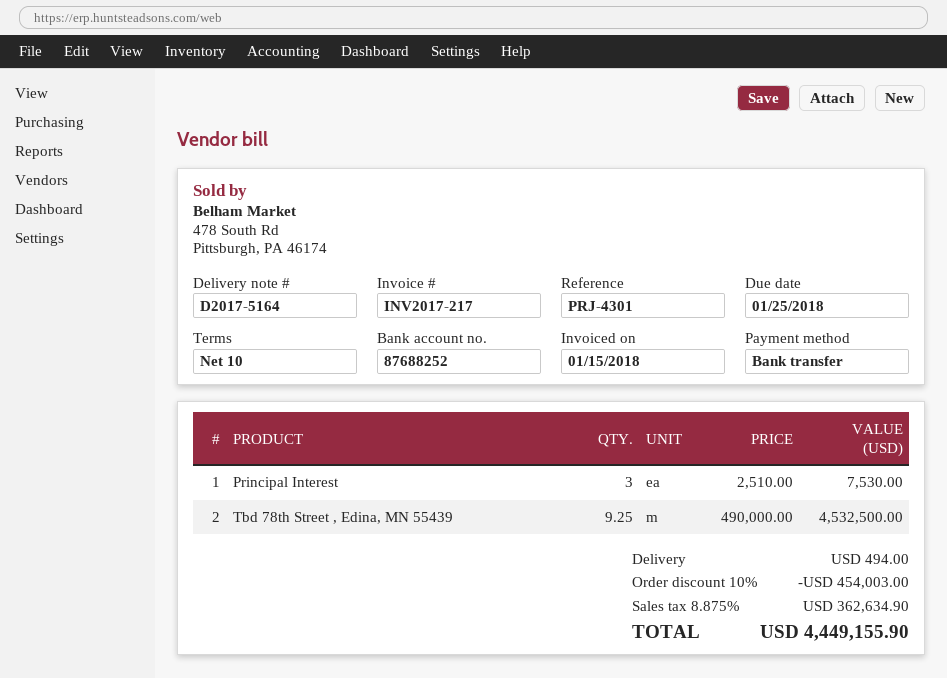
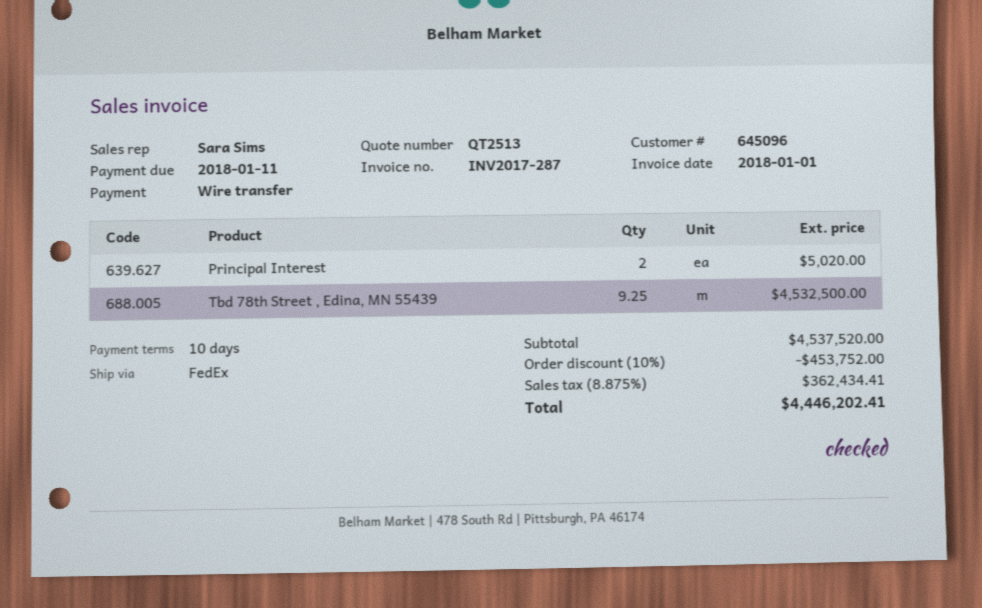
invoice number: INV2017-217 -> INV2017-287
invoice date: 2018-01-15 -> 2018-01-01
due date: 2018-01-25 -> 2018-01-11
Principal Interest: 3 for 7530.00 -> 2 for 5020.00
discount: 10% = 454003.00 -> 10% = 453752.00
shipping: 494.00 -> none
tax: 8.875% = 362634.90 -> 8.875% = 362434.41
total: 4449155.90 -> 4446202.41

